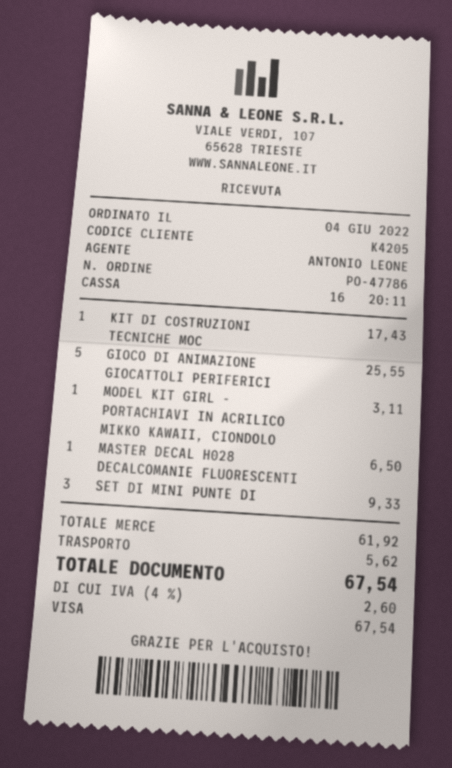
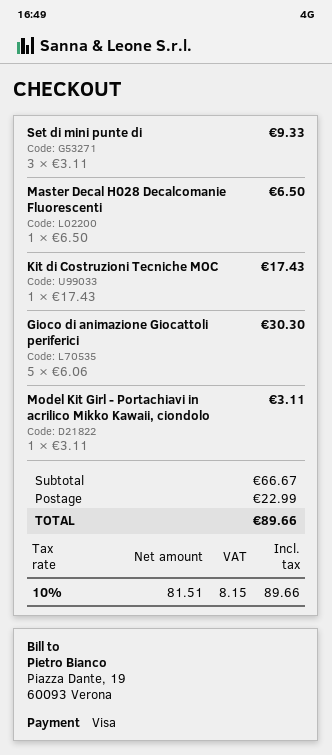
GIOCO DI ANIMAZIONE GIOCATTOLI PERIFERICI: 5 for 25.55 -> 5 for 30.30
subtotal: 61.92 -> 66.67
shipping: 5.62 -> 22.99
tax: 4% = 2.60 -> 10% = 8.15
total: 67.54 -> 89.66

